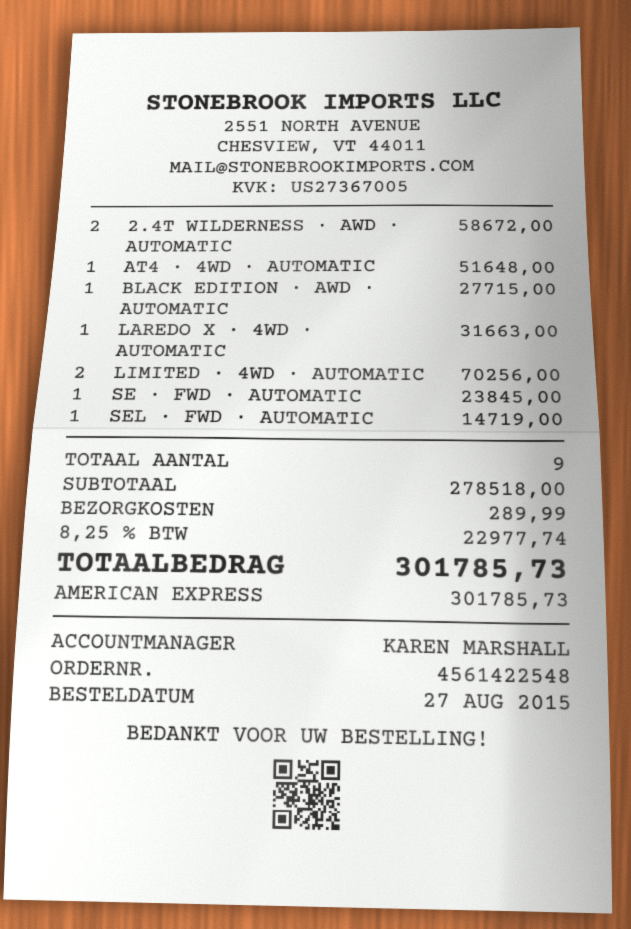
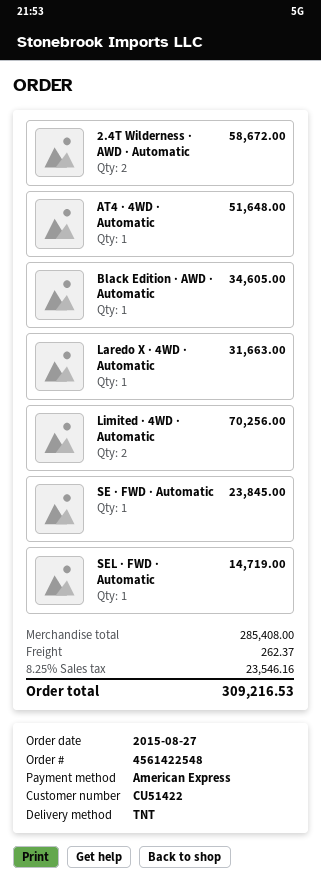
BLACK EDITION · AWD · AUTOMATIC: 1 for 27715.00 -> 1 for 34605.00
subtotal: 278518.00 -> 285408.00
shipping: 289.99 -> 262.37
tax: 8.25% = 22977.74 -> 8.25% = 23546.16
total: 301785.73 -> 309216.53

